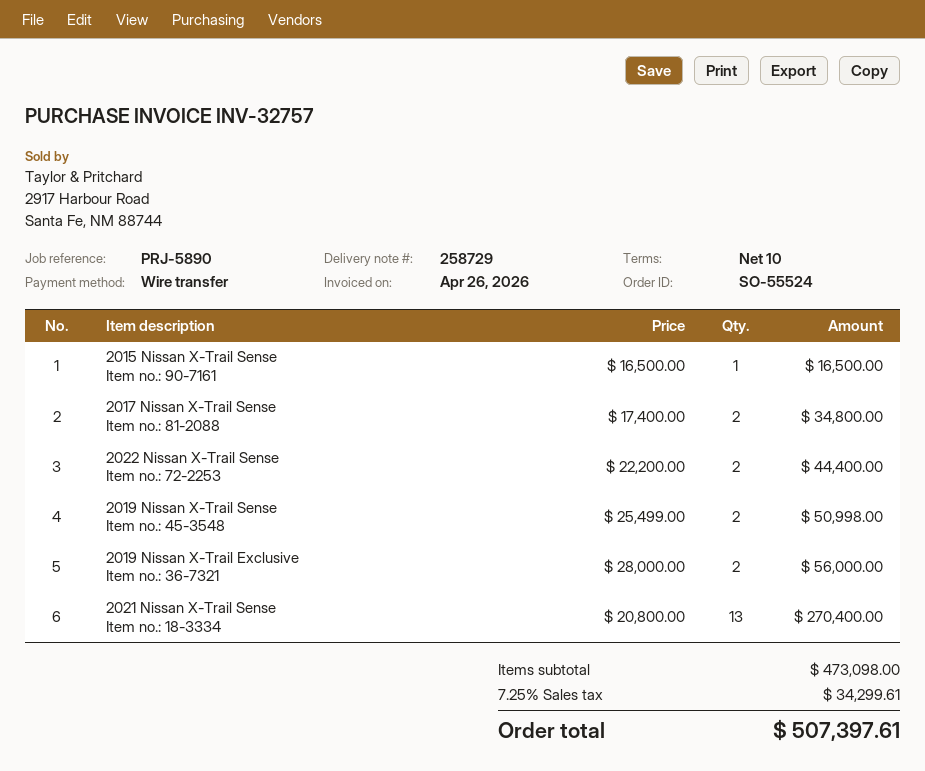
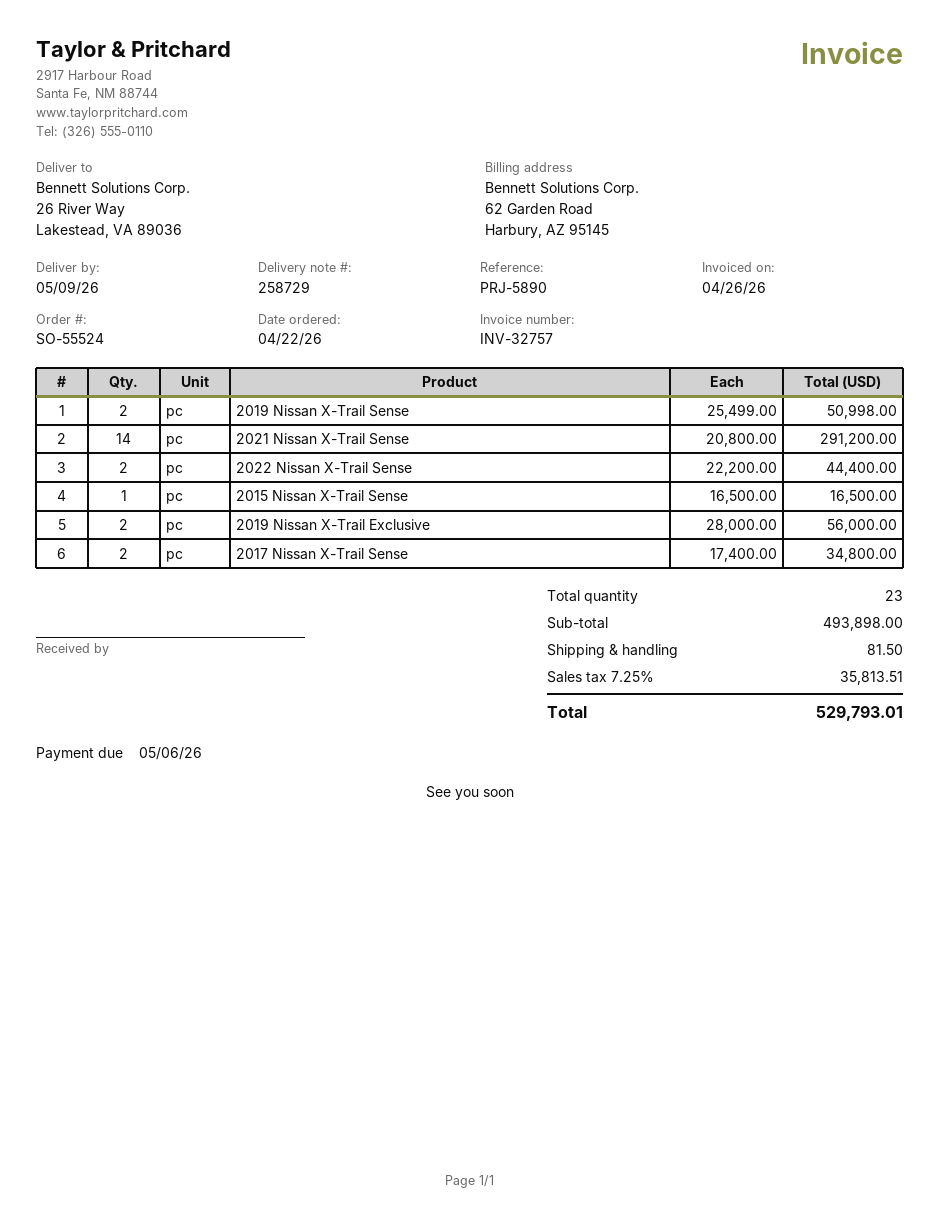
2021 Nissan X-Trail Sense: 13 x 20800.00 = 270400.00 -> 14 x 20800.00 = 291200.00
subtotal: 473098.00 -> 493898.00
shipping: none -> 81.50
tax: 7.25% = 34299.61 -> 7.25% = 35813.51
total: 507397.61 -> 529793.01

